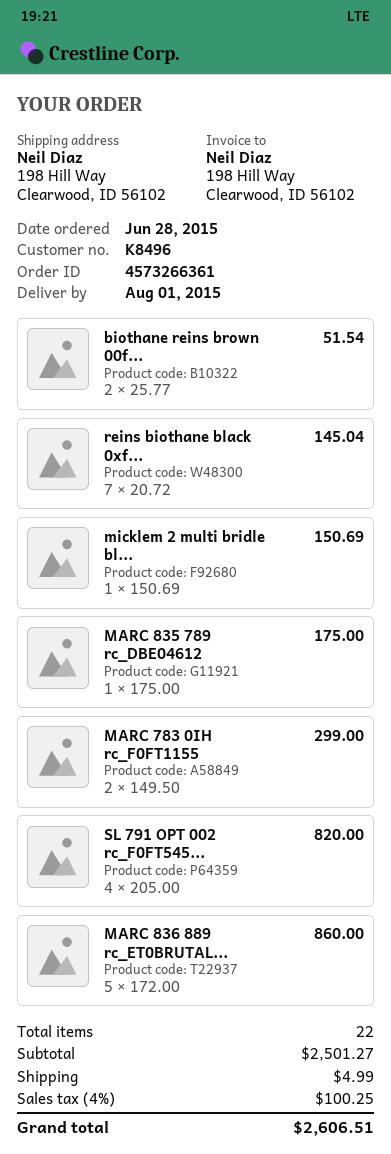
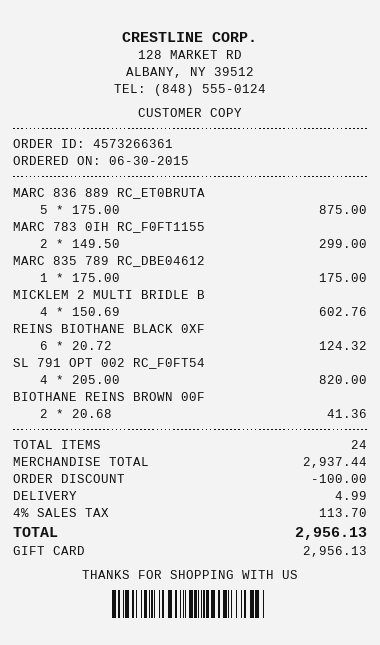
order date: 2015-06-28 -> 2015-06-30
biothane reins brown 00f...: 2 x 25.77 = 51.54 -> 2 x 20.68 = 41.36
reins biothane black 0xf...: 7 x 20.72 = 145.04 -> 6 x 20.72 = 124.32
micklem 2 multi bridle bl...: 1 x 150.69 = 150.69 -> 4 x 150.69 = 602.76
MARC 836 889 rc_ET0BRUTAL...: 5 x 172.00 = 860.00 -> 5 x 175.00 = 875.00
total quantity: 22 -> 24
subtotal: 2501.27 -> 2937.44
discount: none -> 100.00
tax: 4% = 100.25 -> 4% = 113.70
total: 2606.51 -> 2956.13

